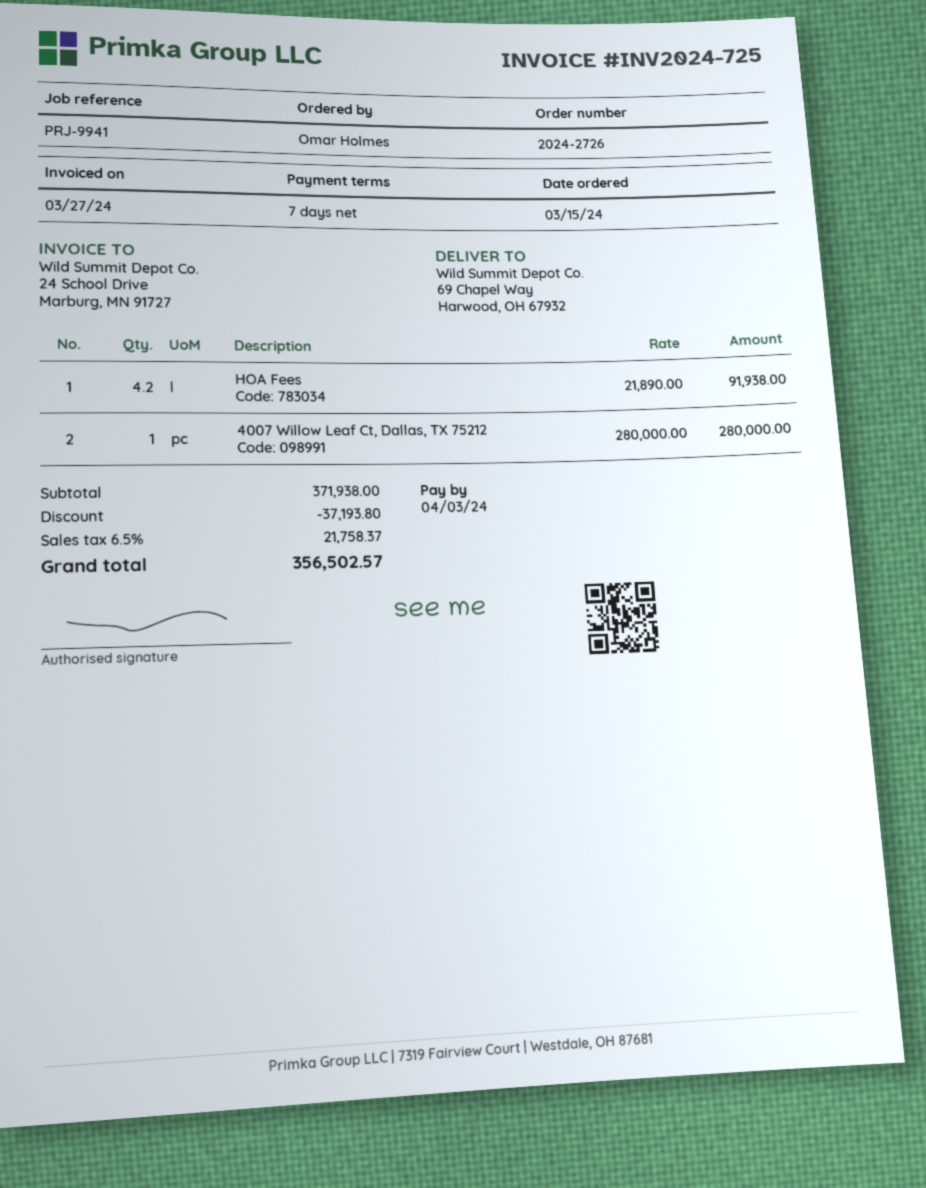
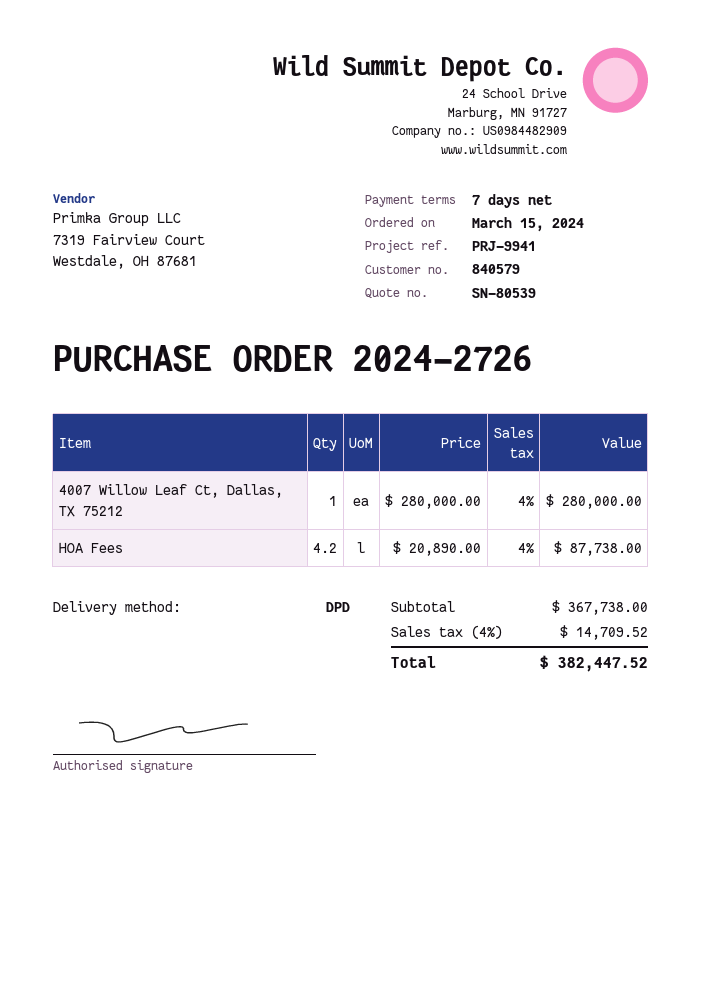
HOA Fees: 4.2 x 21890.00 = 91938.00 -> 4.2 x 20890.00 = 87738.00
subtotal: 371938.00 -> 367738.00
discount: 37193.80 -> none
tax: 6.5% = 21758.37 -> 4% = 14709.52
total: 356502.57 -> 382447.52

